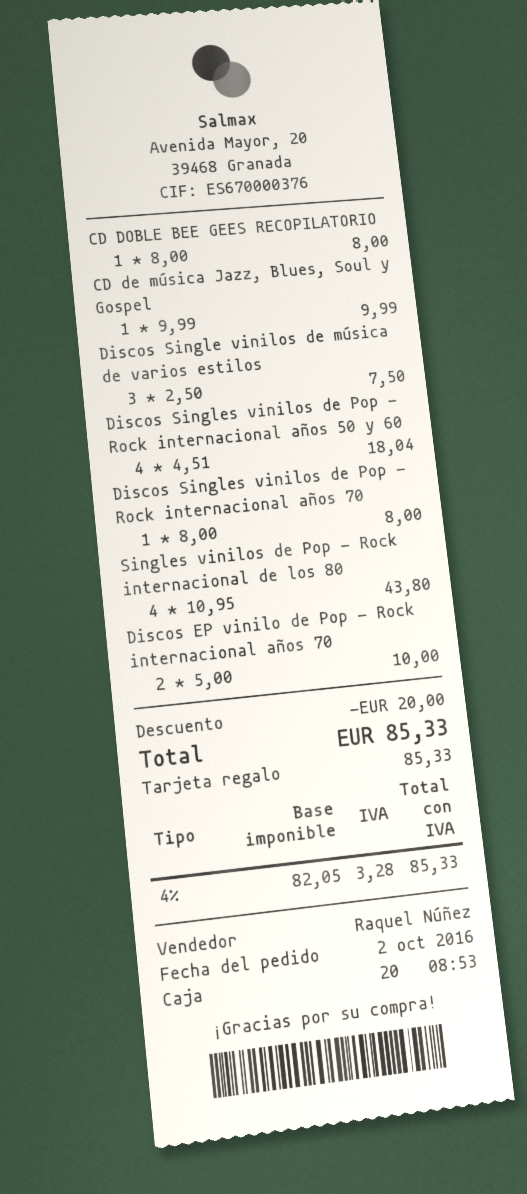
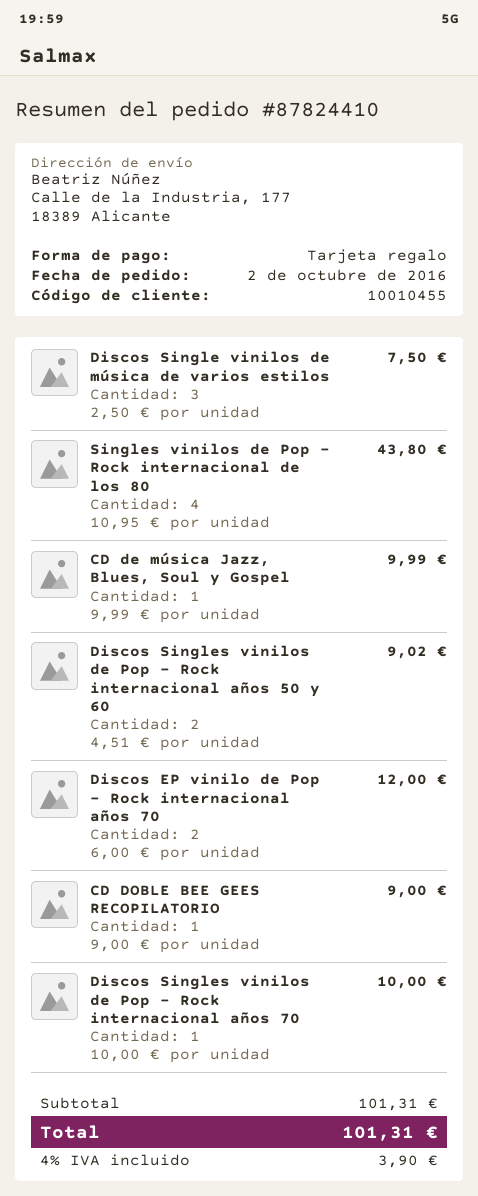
CD DOBLE BEE GEES RECOPILATORIO: 1 x 8.00 = 8.00 -> 1 x 9.00 = 9.00
Discos Singles vinilos de Pop - Rock internacional años 50 y 60: 4 x 4.51 = 18.04 -> 2 x 4.51 = 9.02
Discos Singles vinilos de Pop - Rock internacional años 70: 1 x 8.00 = 8.00 -> 1 x 10.00 = 10.00
Discos EP vinilo de Pop - Rock internacional años 70: 2 x 5.00 = 10.00 -> 2 x 6.00 = 12.00
discount: 20.00 -> none
tax: 4% = 3.28 -> 4% = 3.90
total: 85.33 -> 101.31

